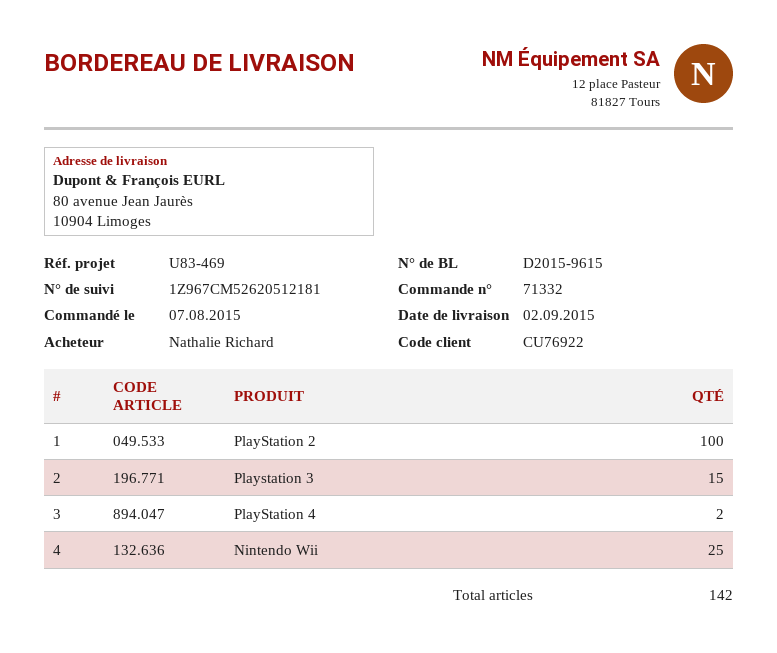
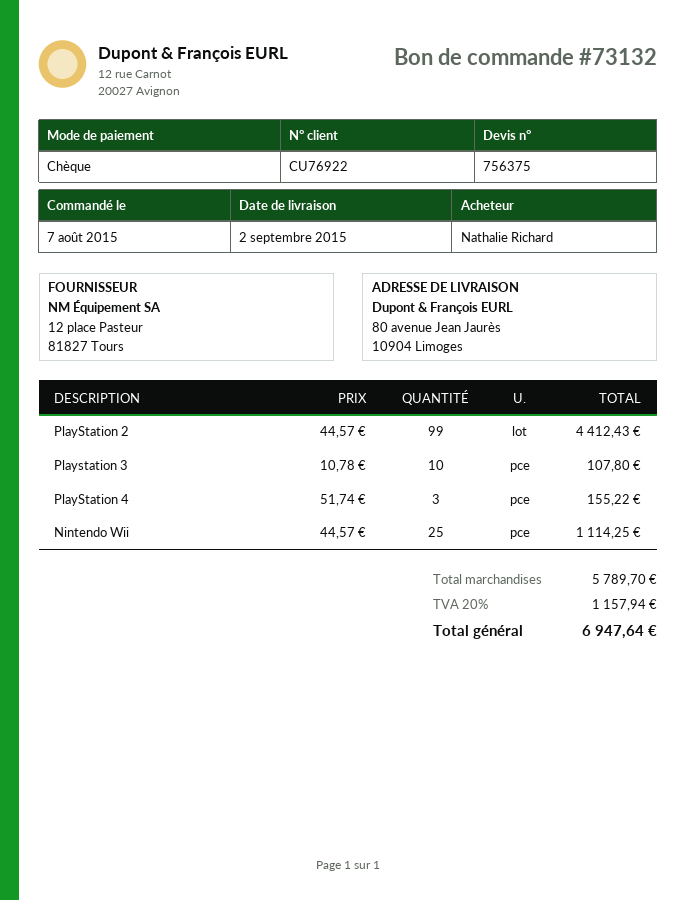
order number: 71332 -> 73132
PlayStation 2: 100 -> 99
Playstation 3: 15 -> 10
PlayStation 4: 2 -> 3

